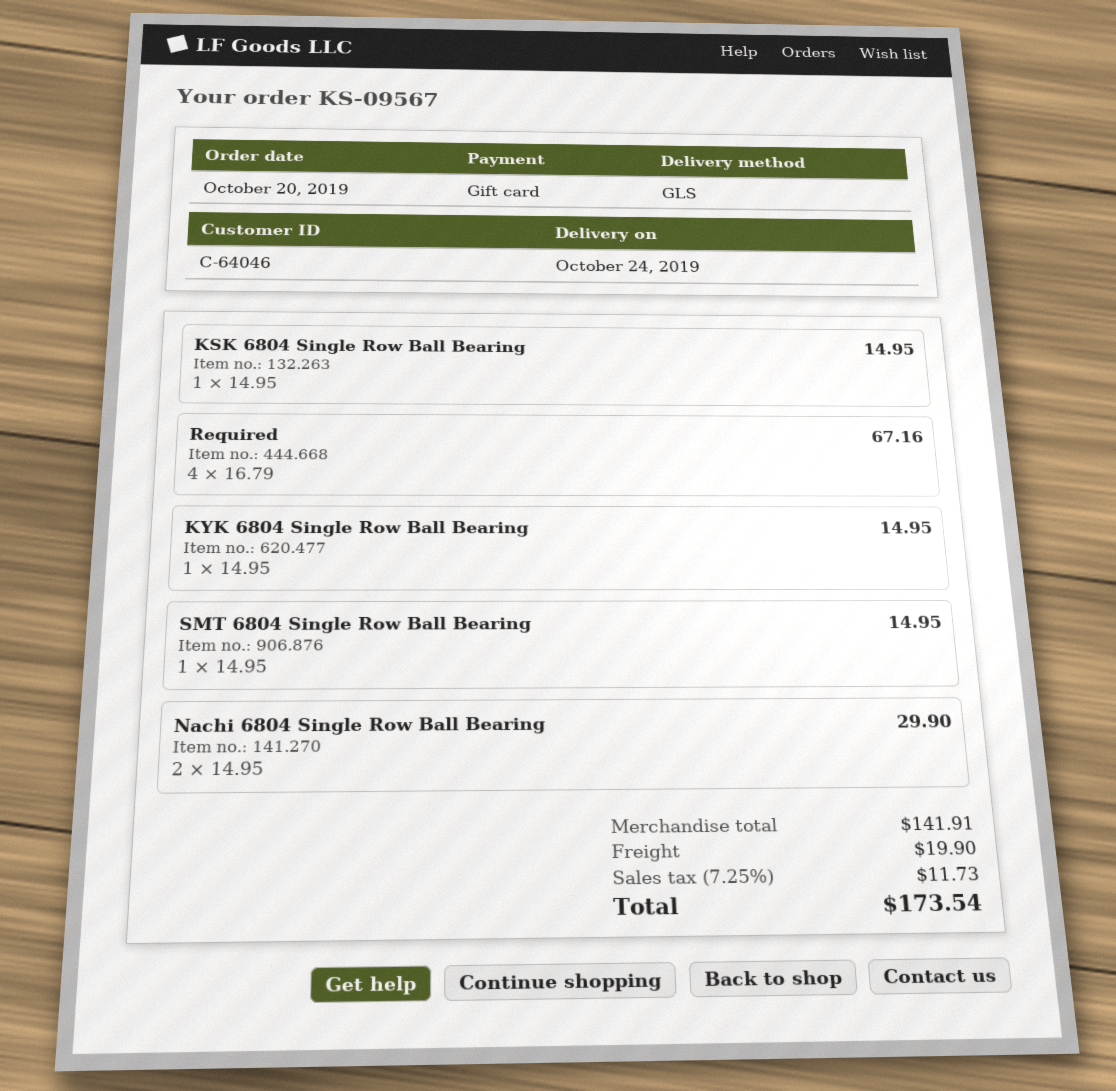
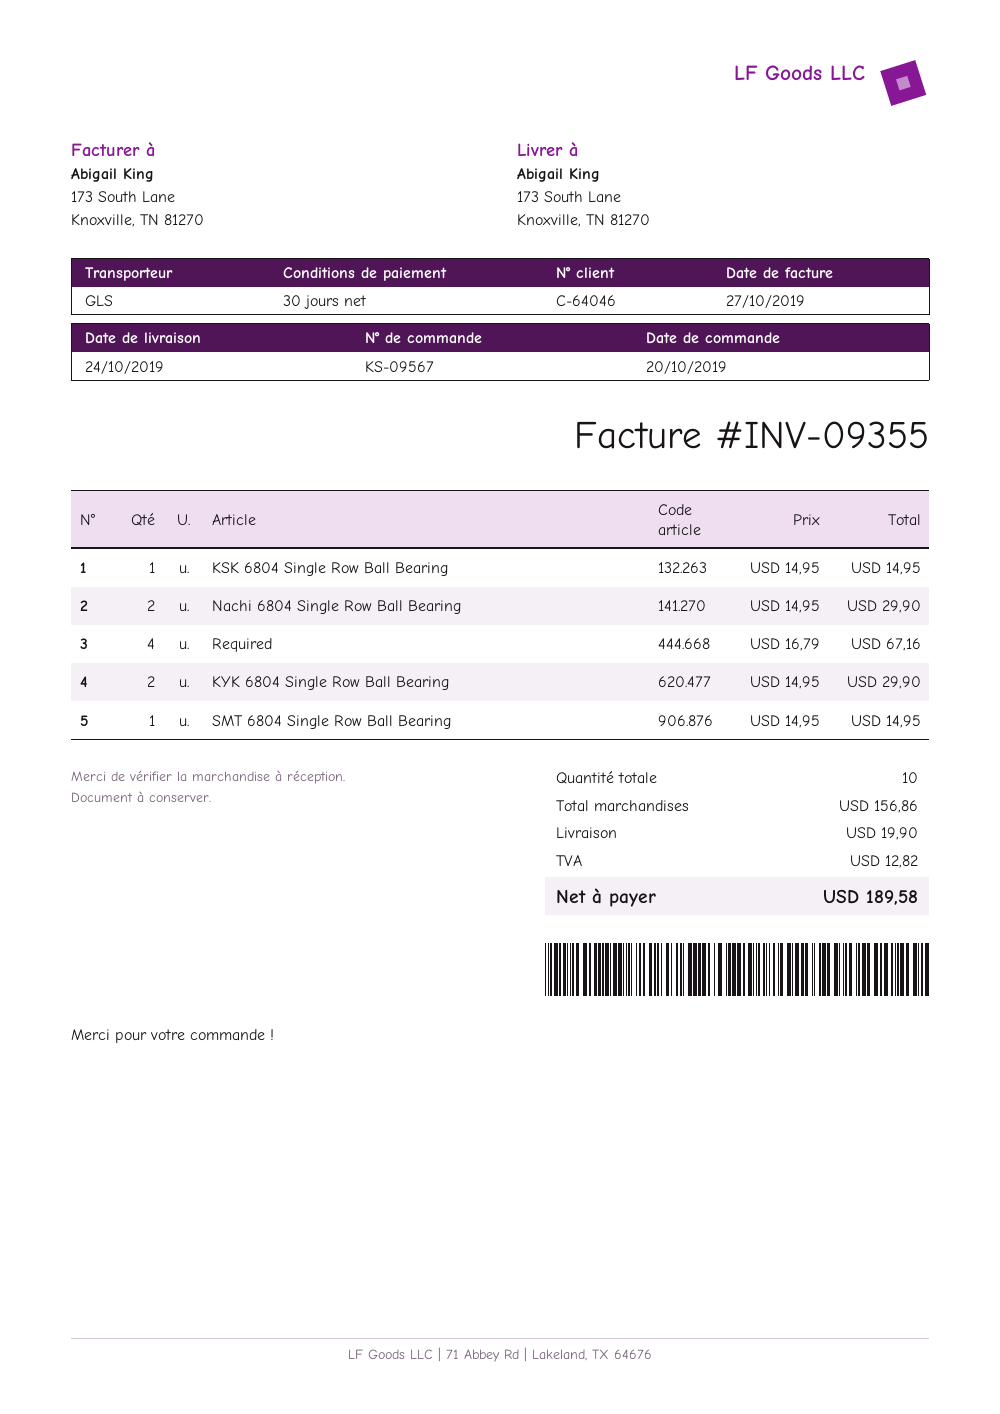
KYK 6804 Single Row Ball Bearing: 1 x 14.95 = 14.95 -> 2 x 14.95 = 29.90
subtotal: 141.91 -> 156.86
tax: 11.73 -> 12.82
total: 173.54 -> 189.58

